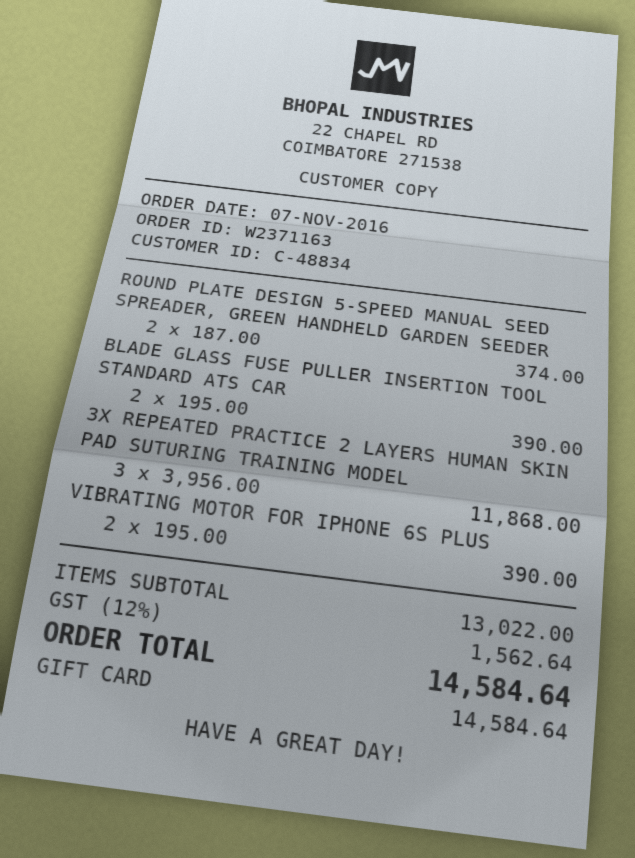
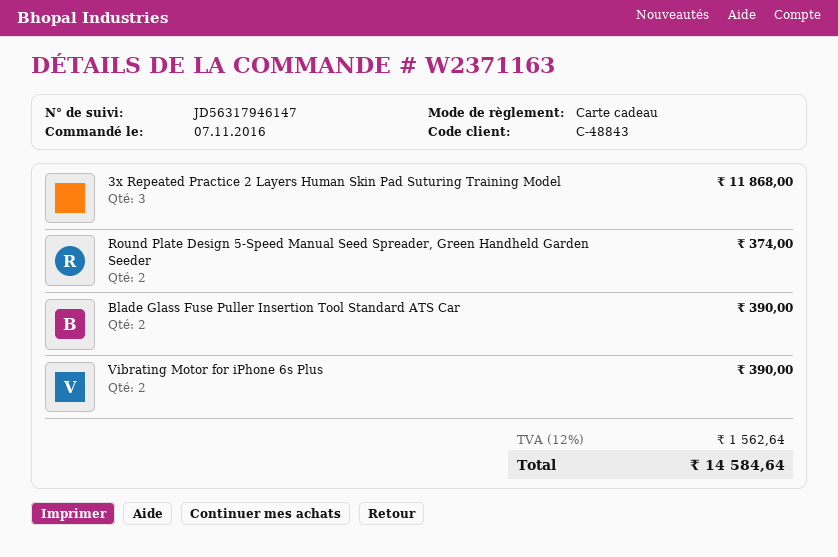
customer number: C-48834 -> C-48843

